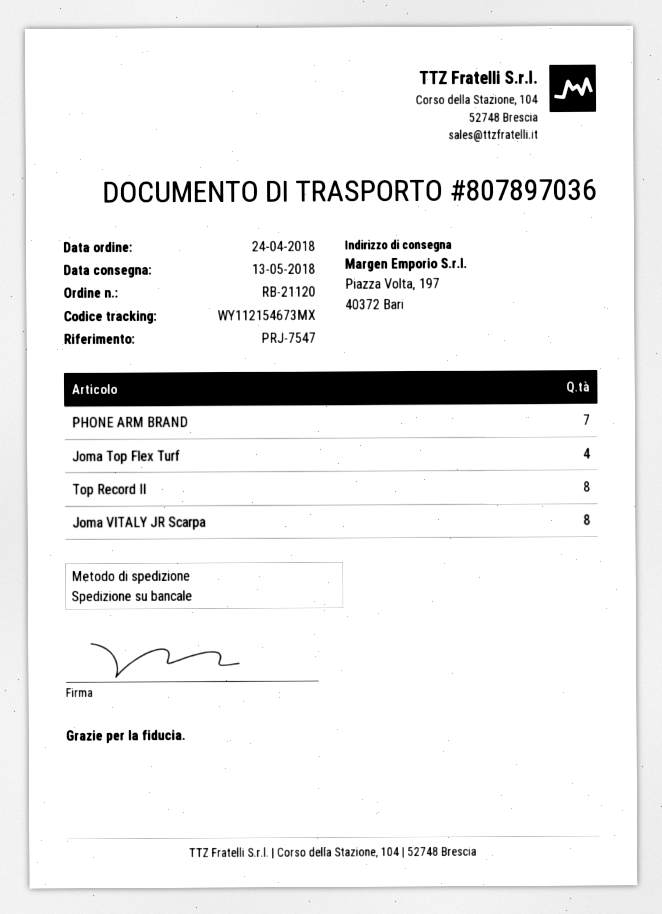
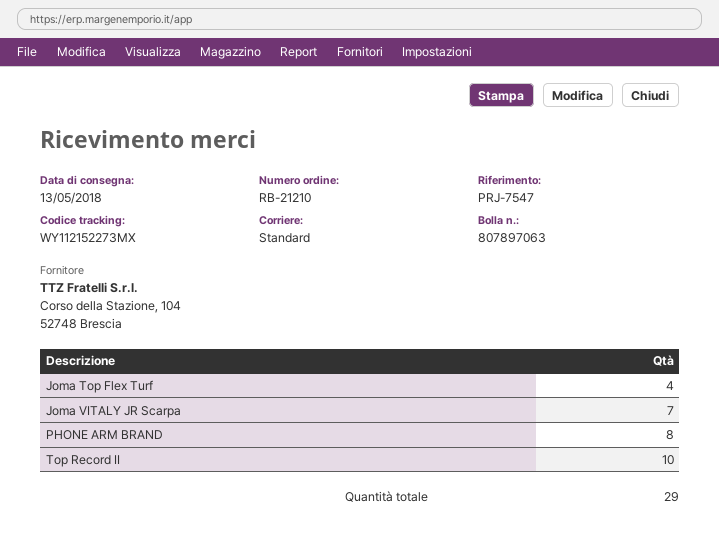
order number: RB-21120 -> RB-21210
delivery note number: 807897036 -> 807897063
shipping method: pallet freight -> standard
tracking number: WY112154673MX -> WY112152273MX
PHONE ARM BRAND: 7 -> 8
Top Record II: 8 -> 10
Joma VITALY JR Scarpa: 8 -> 7

